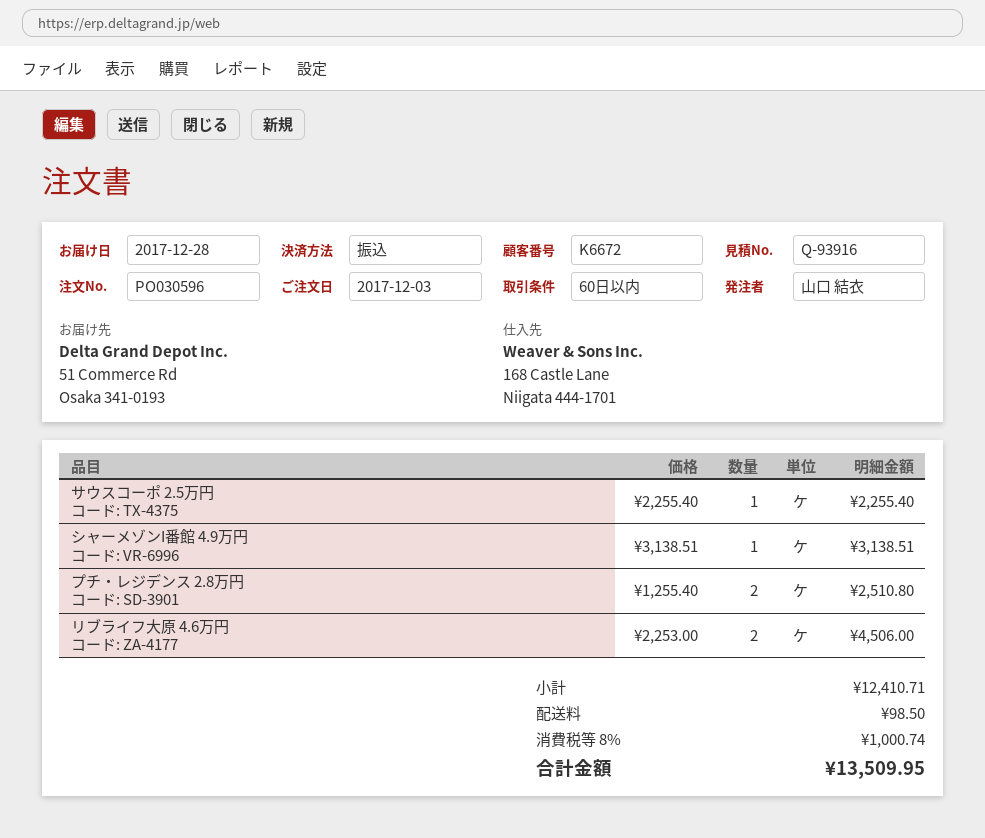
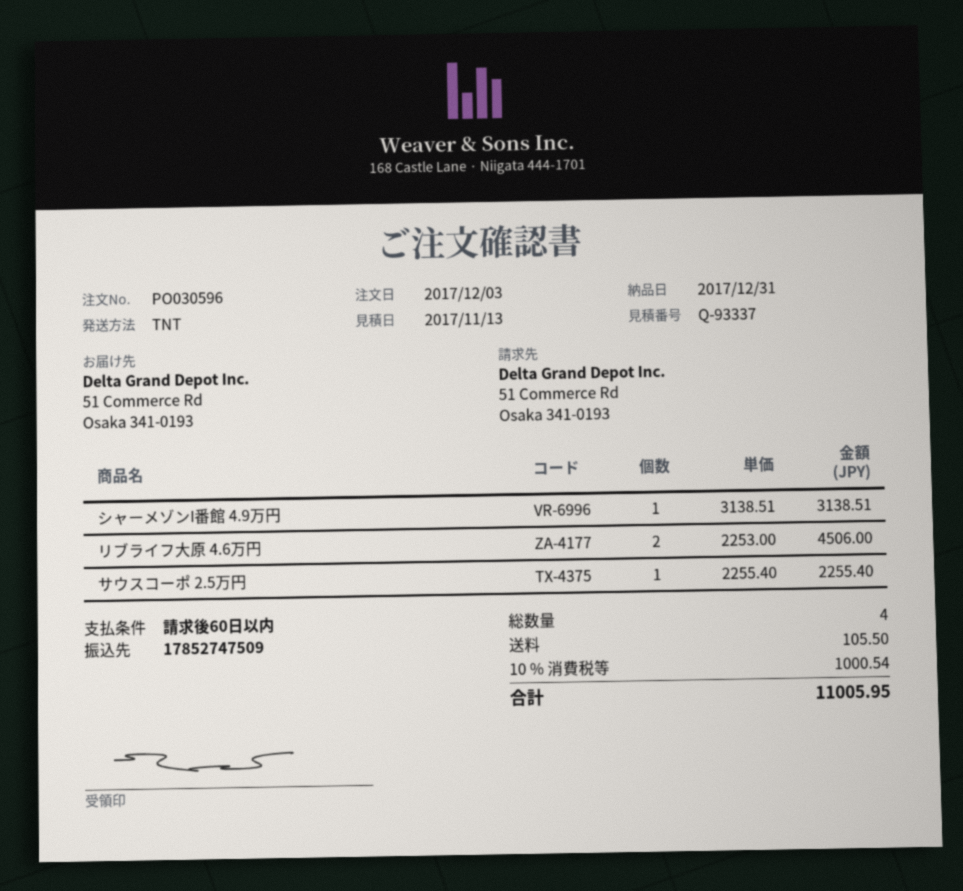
quote number: Q-93916 -> Q-93337
delivery date: 2017-12-28 -> 2017-12-31
プチ・レジデンス 2.8万円: 2 x 1255.40 = 2510.80 -> none
shipping: 98.50 -> 105.50
tax: 8% = 1000.74 -> 10% = 1000.54
total: 13509.95 -> 11005.95

